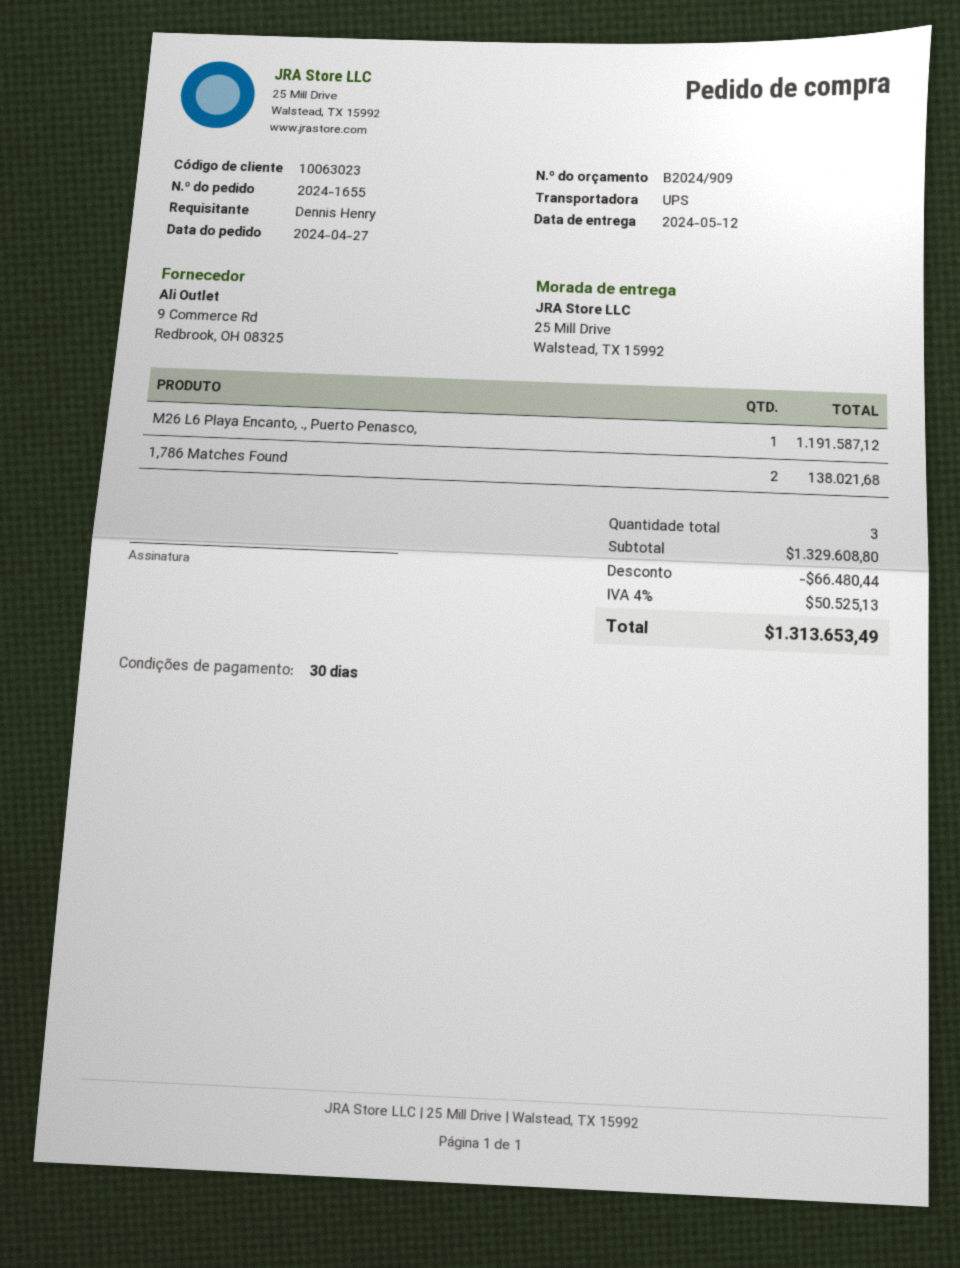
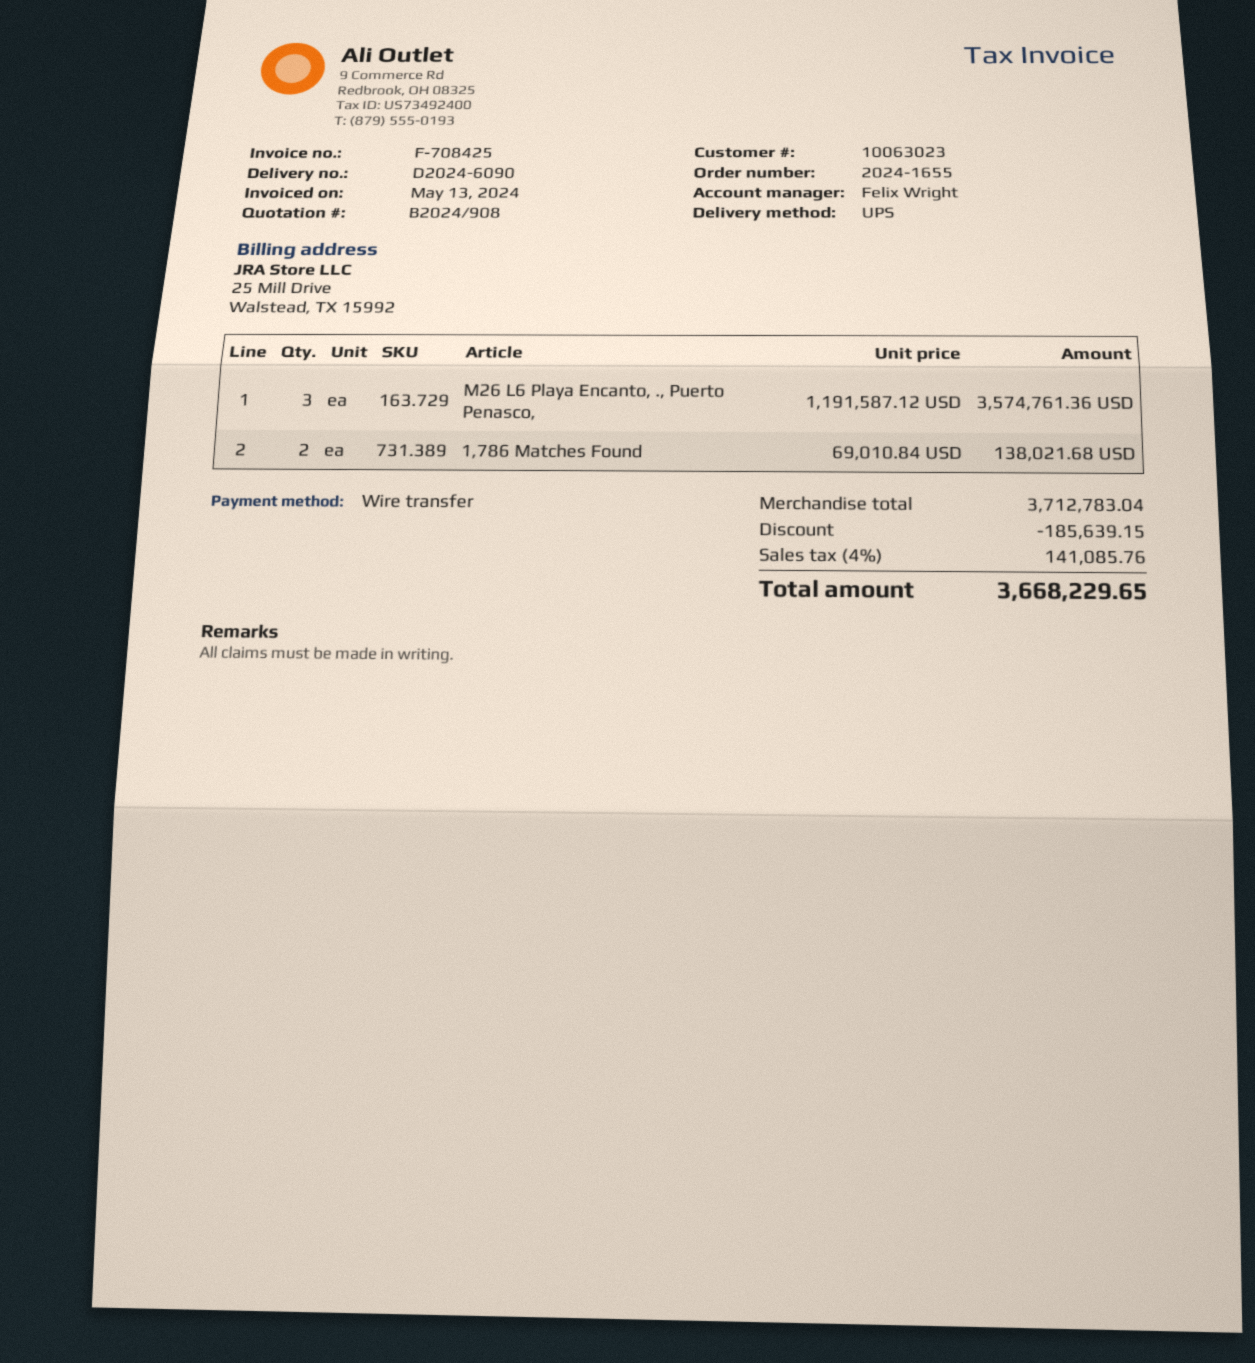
quote number: B2024/909 -> B2024/908
M26 L6 Playa Encanto, ., Puerto Penasco,: 1 for 1191587.12 -> 3 for 3574761.36
subtotal: 1329608.80 -> 3712783.04
discount: 66480.44 -> 185639.15
tax: 4% = 50525.13 -> 4% = 141085.76
total: 1313653.49 -> 3668229.65

